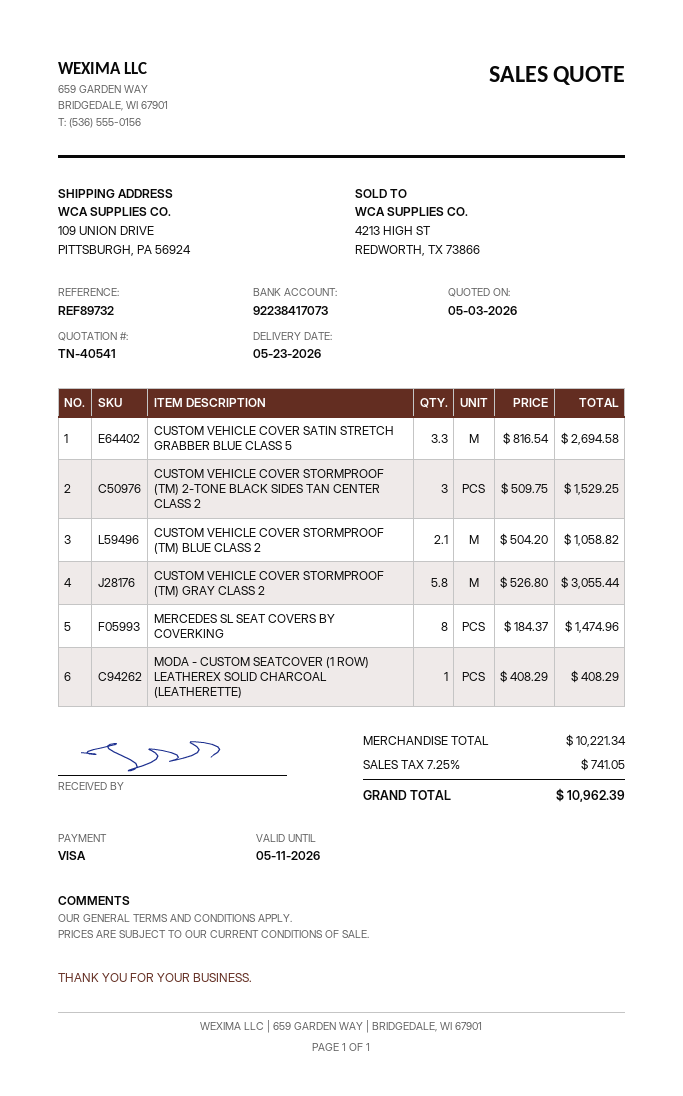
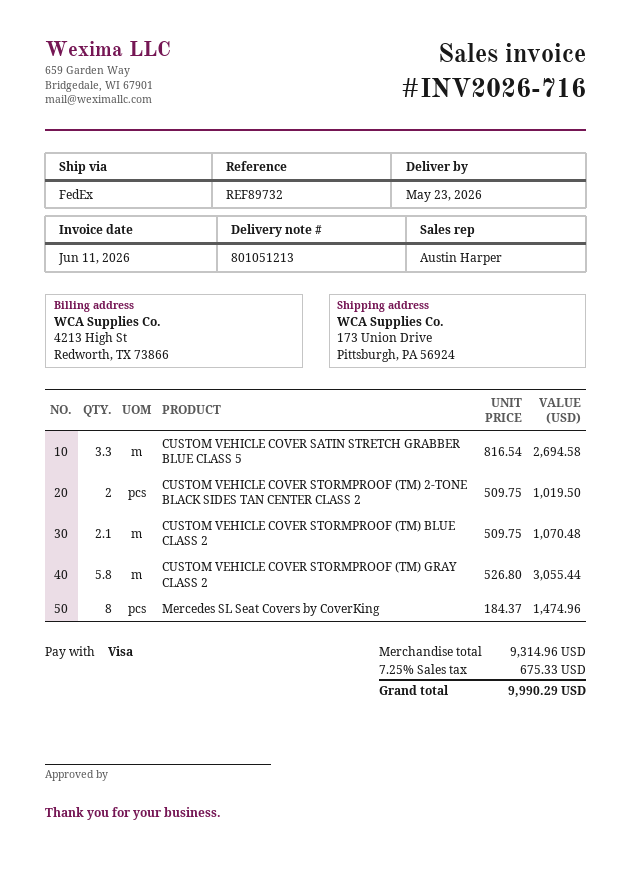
ship to: 109 UNION DRIVE, PITTSBURGH, PA 56924 -> 173 Union Drive, Pittsburgh, PA 56924
CUSTOM VEHICLE COVER STORMPROOF (TM) 2-TONE BLACK SIDES TAN CENTER CLASS 2: 3 x 509.75 = 1529.25 -> 2 x 509.75 = 1019.50
CUSTOM VEHICLE COVER STORMPROOF (TM) BLUE CLASS 2: 2.1 x 504.20 = 1058.82 -> 2.1 x 509.75 = 1070.48
MODA - CUSTOM SEATCOVER (1 ROW) LEATHEREX SOLID CHARCOAL (LEATHERETTE): 1 x 408.29 = 408.29 -> none
subtotal: 10221.34 -> 9314.96
tax: 7.25% = 741.05 -> 7.25% = 675.33
total: 10962.39 -> 9990.29

